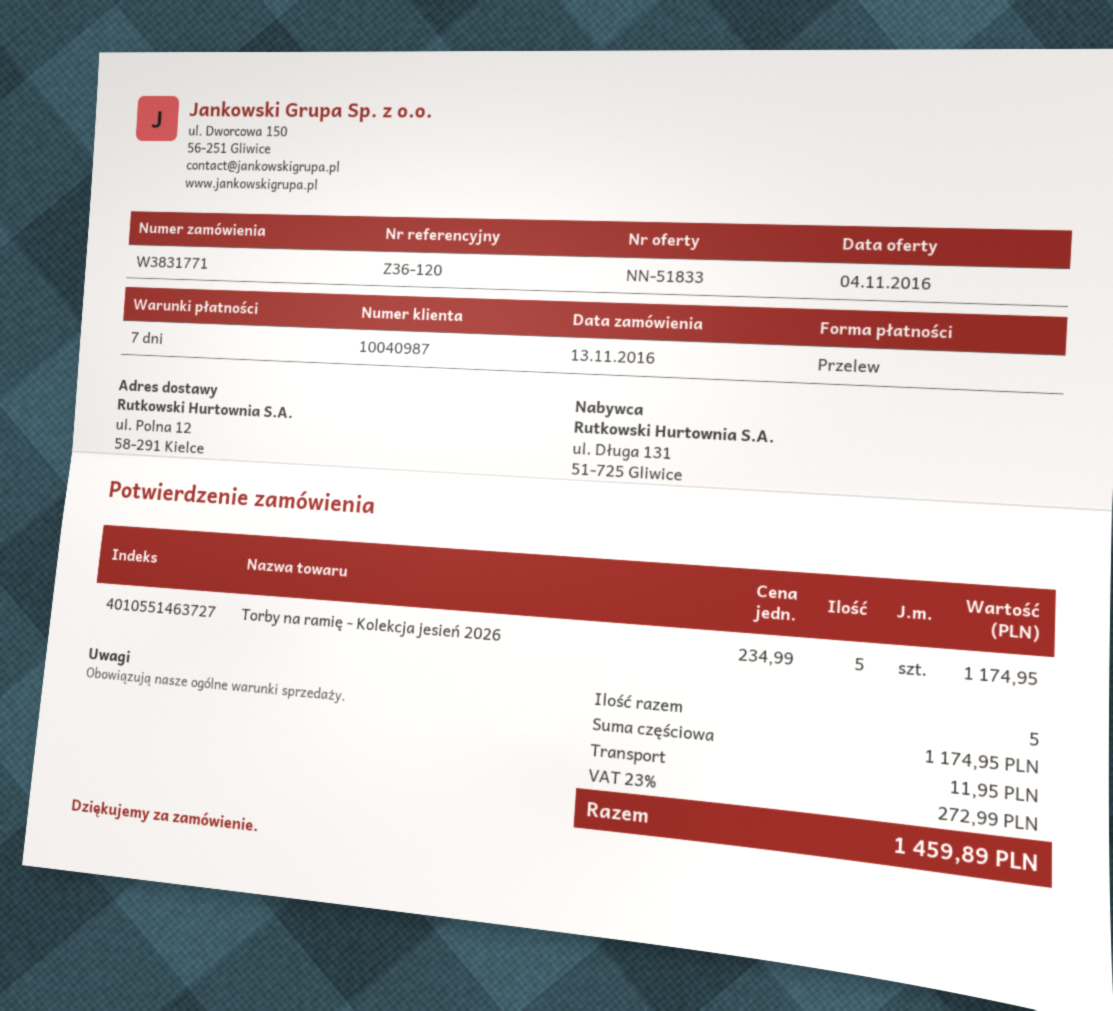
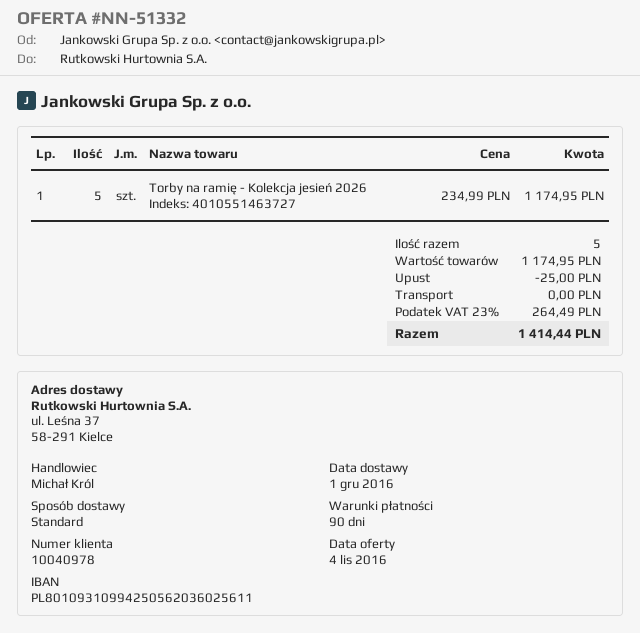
quote number: NN-51833 -> NN-51332
payment terms: 7 days -> 90 days
customer number: 10040987 -> 10040978
ship to: ul. Polna 12, 58-291 Kielce -> ul. Leśna 37, 58-291 Kielce
discount: none -> 25.00
shipping: 11.95 -> 0.00
tax: 23% = 272.99 -> 23% = 264.49
total: 1459.89 -> 1414.44

